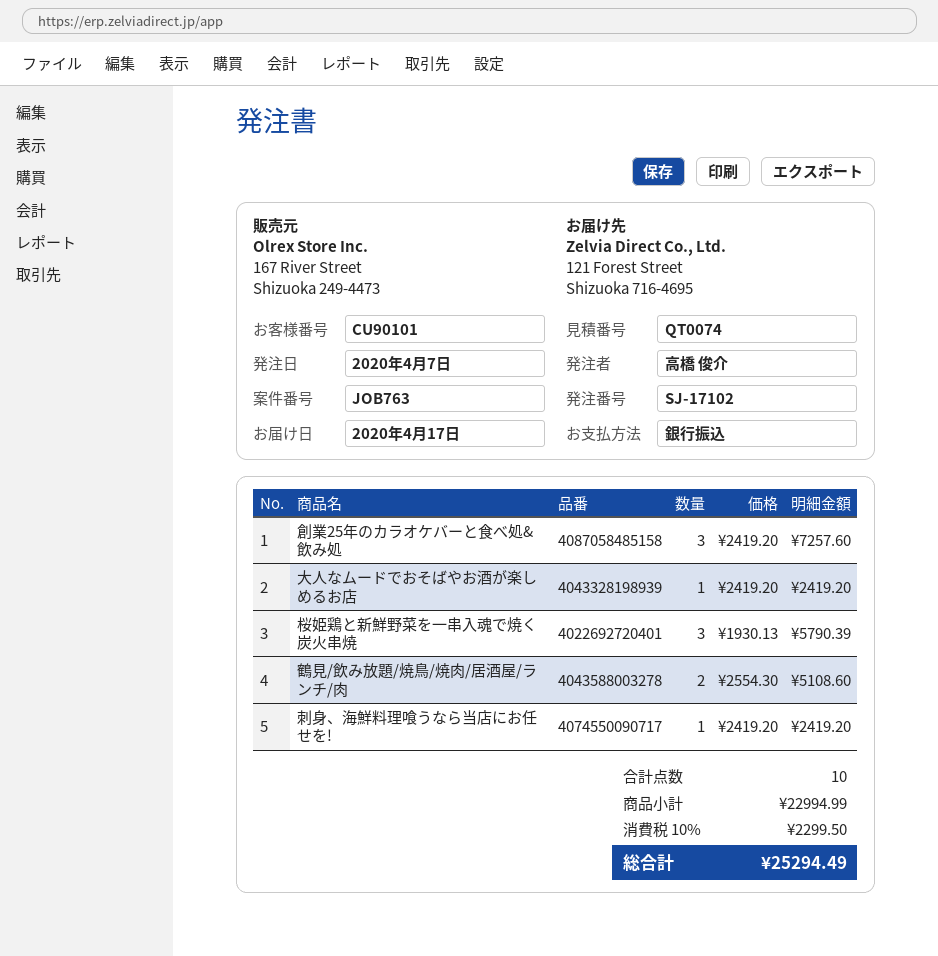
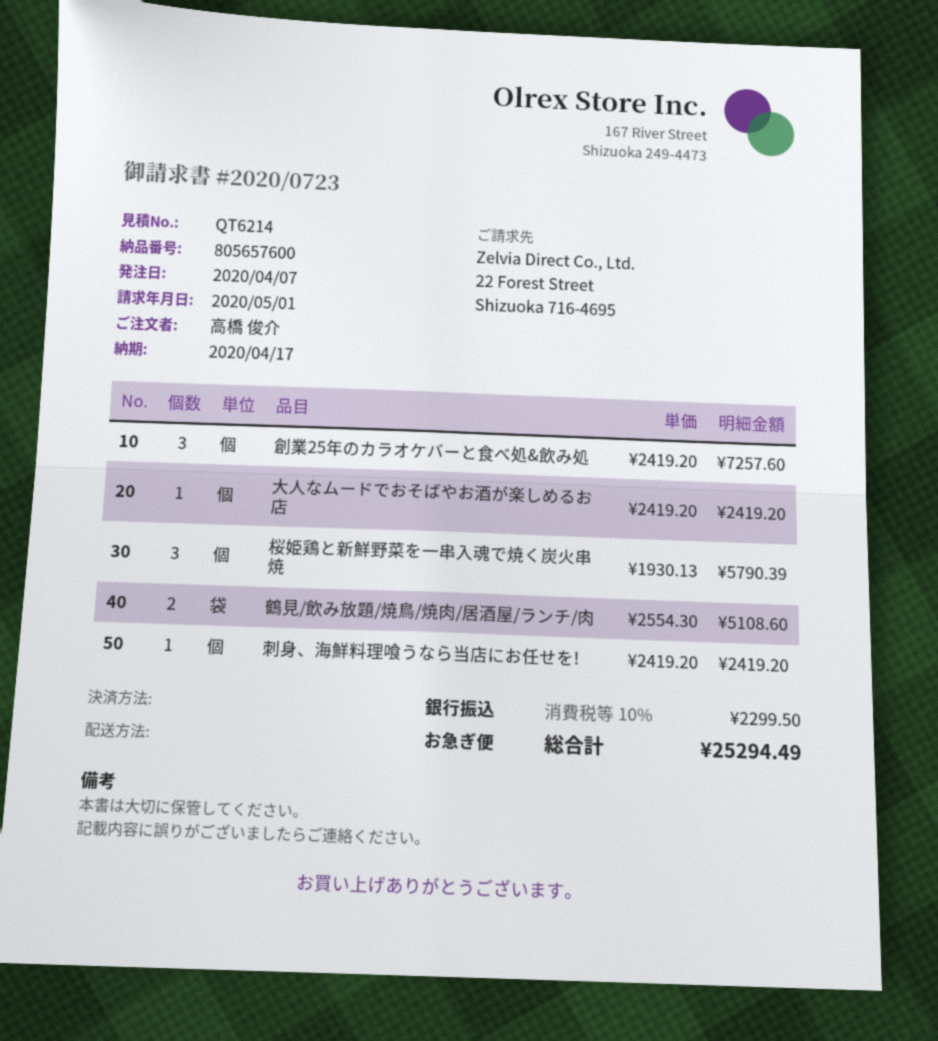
quote number: QT0074 -> QT6214

